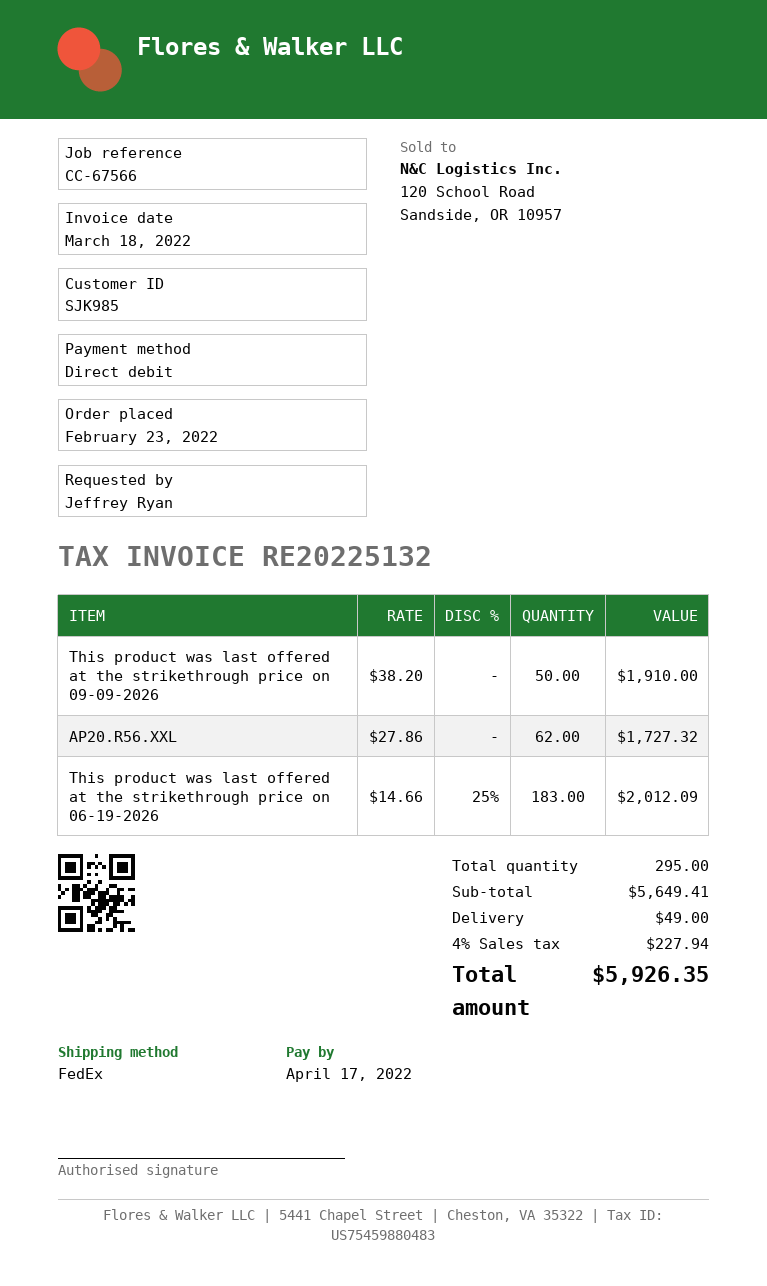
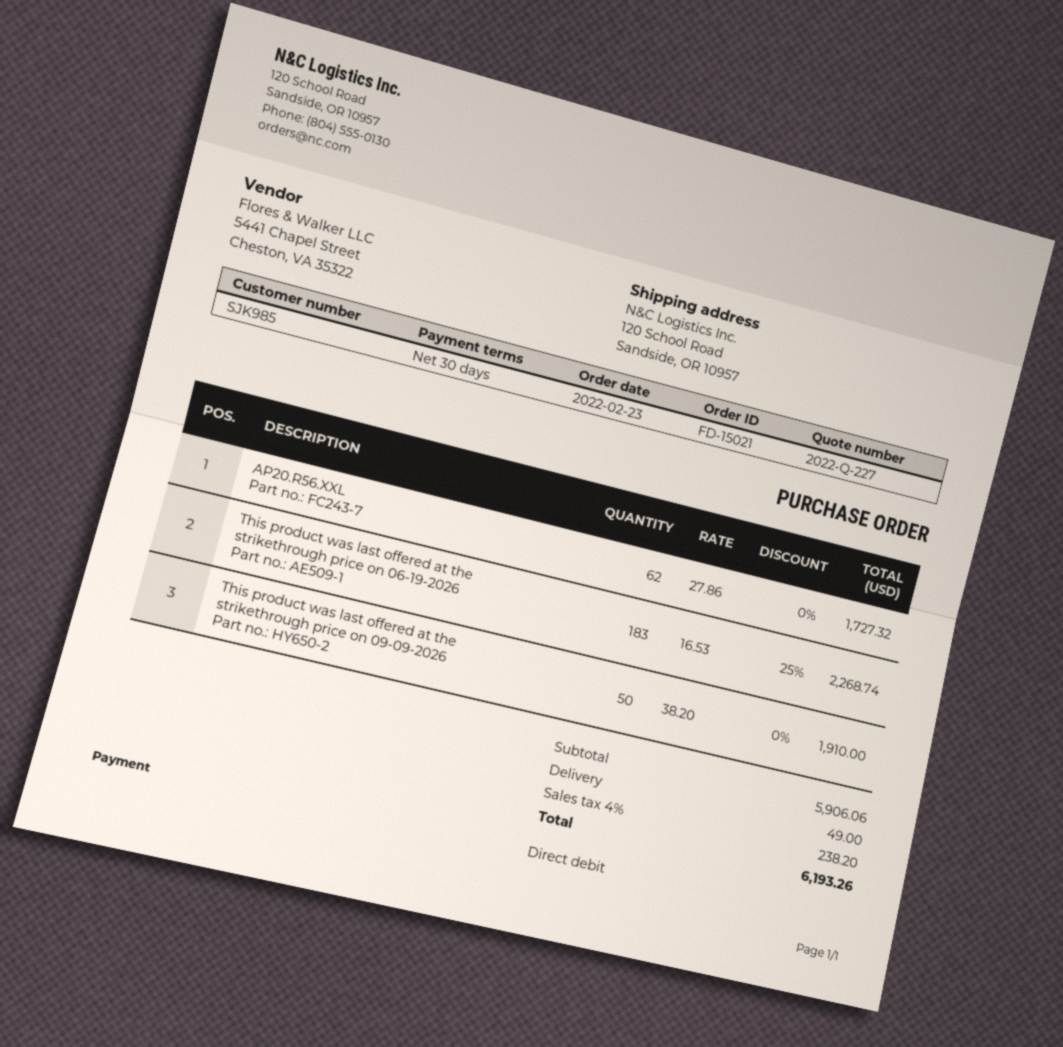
This product was last offered at the strikethrough price on 06-19-2026: 183 x 14.66 - 25% = 2012.09 -> 183 x 16.53 - 25% = 2268.74
subtotal: 5649.41 -> 5906.06
tax: 4% = 227.94 -> 4% = 238.20
total: 5926.35 -> 6193.26

